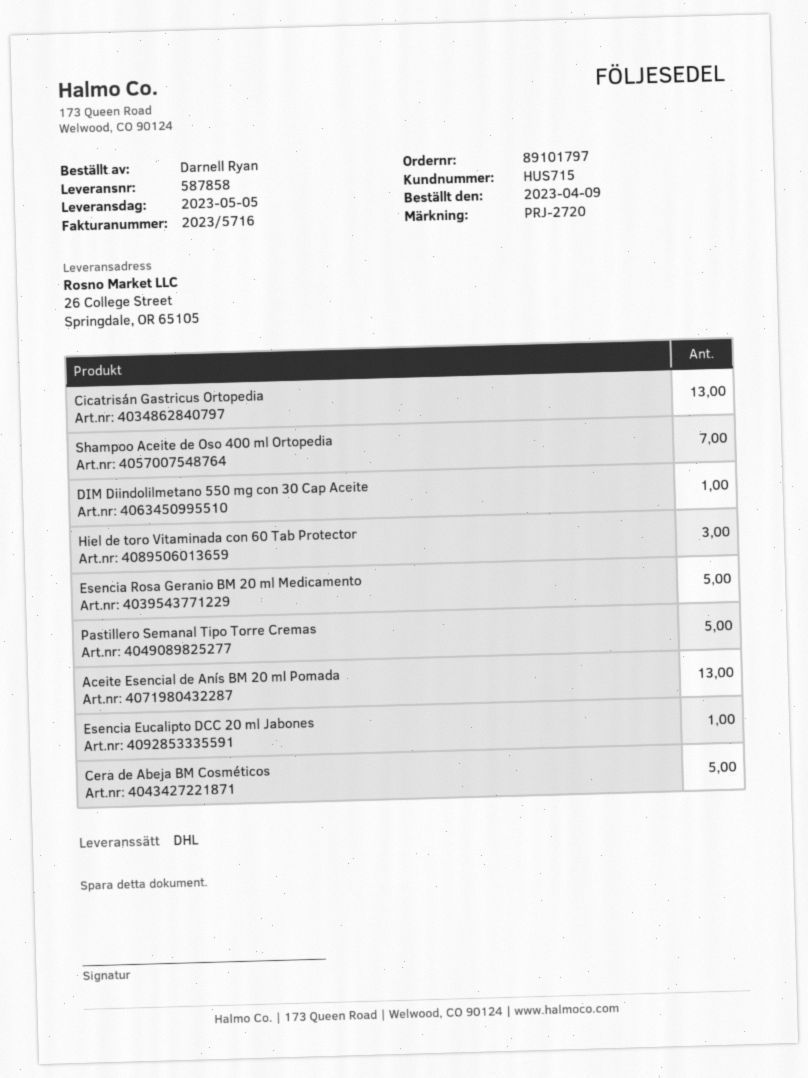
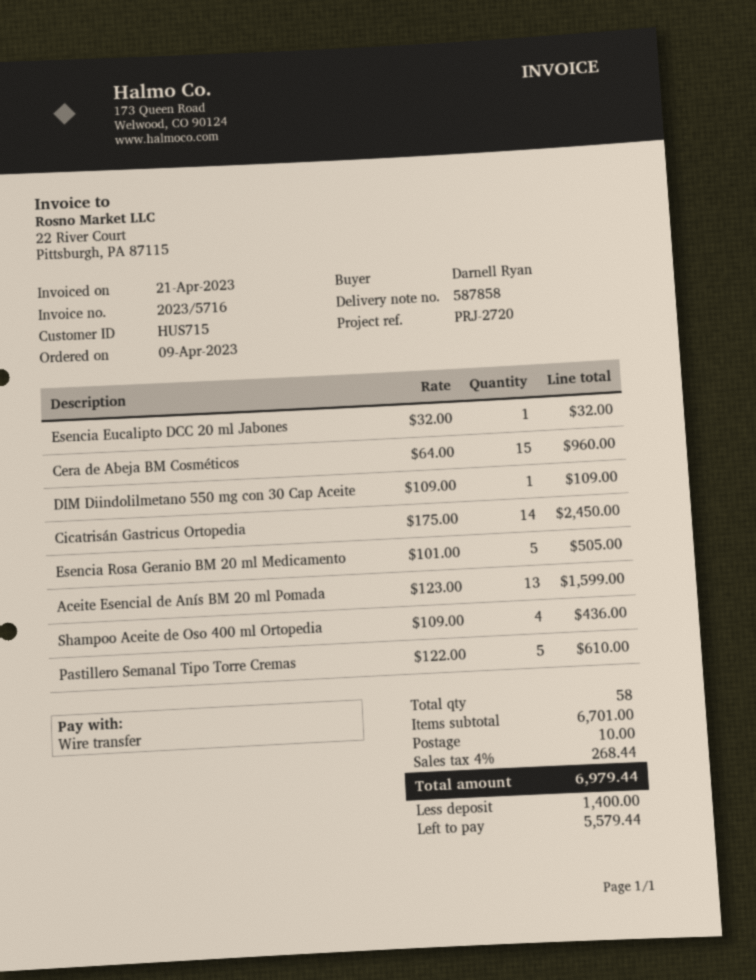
Cicatrisán Gastricus Ortopedia: 13 -> 14
Shampoo Aceite de Oso 400 ml Ortopedia: 7 -> 4
Hiel de toro Vitaminada con 60 Tab Protector: 3 -> none
Cera de Abeja BM Cosméticos: 5 -> 15

